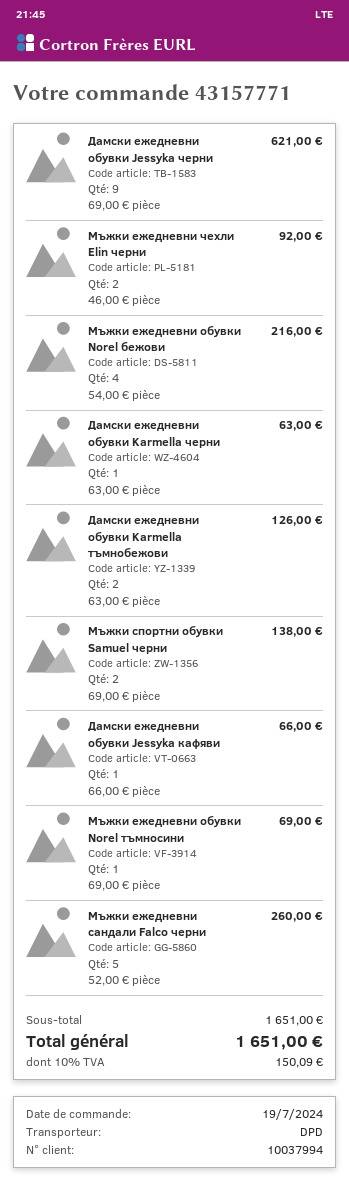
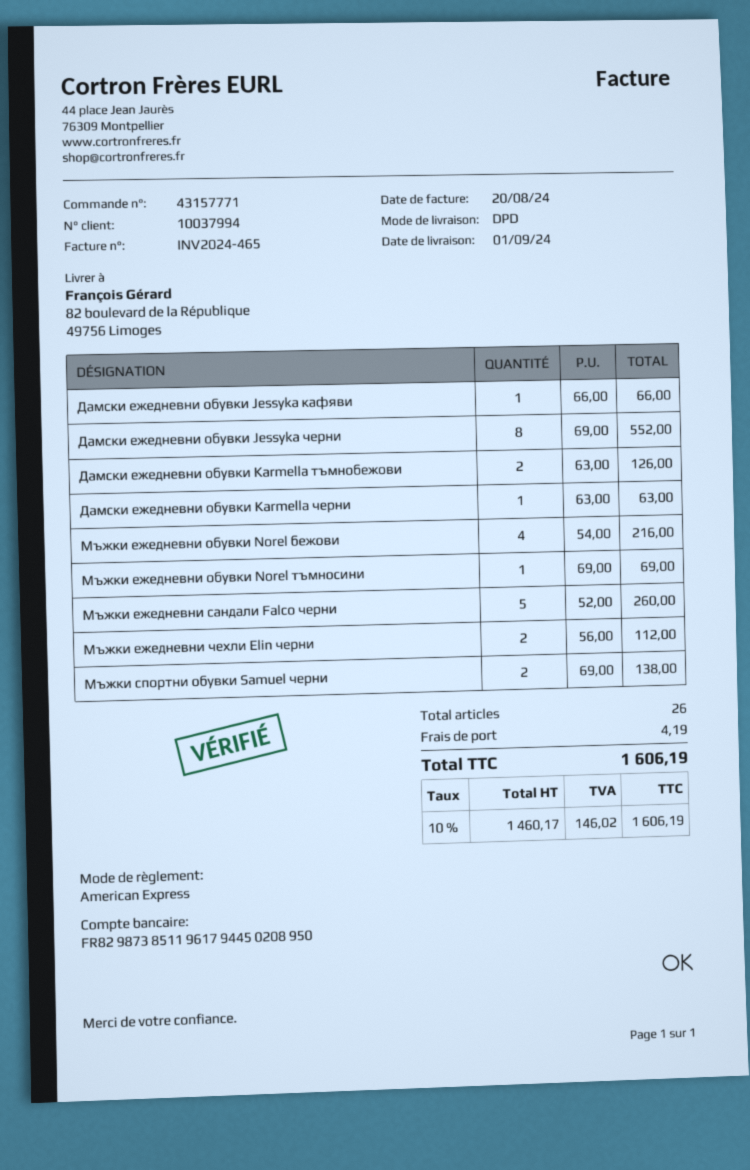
Дамски ежедневни обувки Jessyka черни: 9 x 69.00 = 621.00 -> 8 x 69.00 = 552.00
Мъжки ежедневни чехли Elin черни: 2 x 46.00 = 92.00 -> 2 x 56.00 = 112.00
shipping: none -> 4.19
tax: 10% = 150.09 -> 10% = 146.02
total: 1651.00 -> 1606.19

